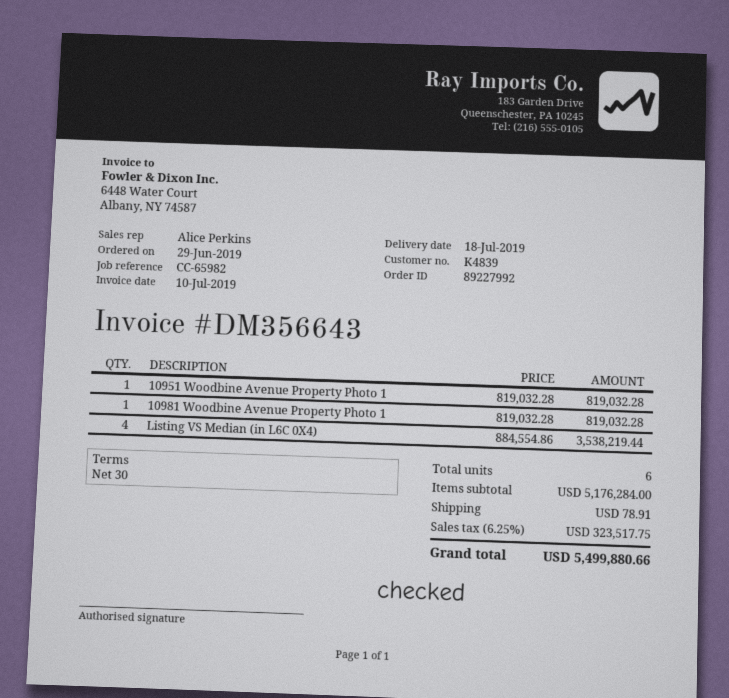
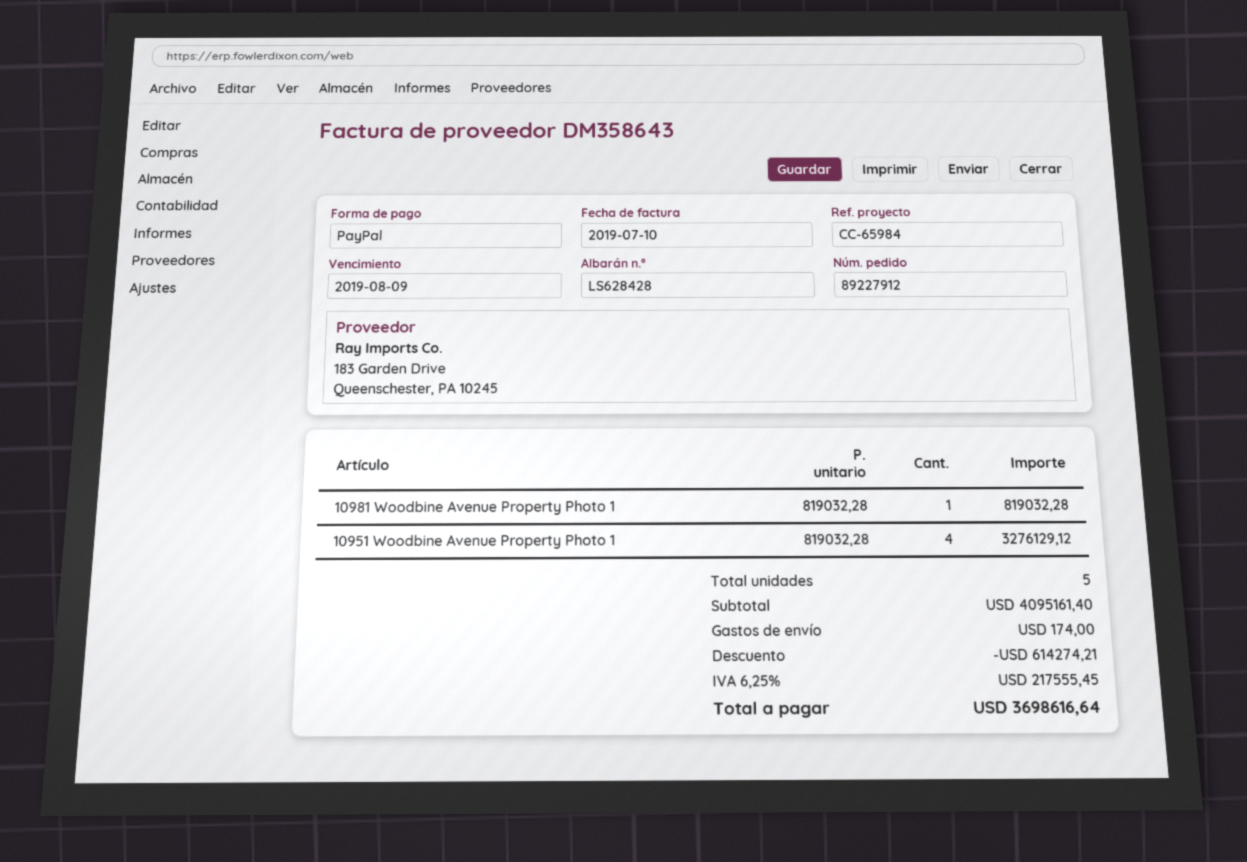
order number: 89227992 -> 89227912
invoice number: DM356643 -> DM358643
reference: CC-65982 -> CC-65984
10951 Woodbine Avenue Property Photo 1: 1 x 819032.28 = 819032.28 -> 4 x 819032.28 = 3276129.12
Listing VS Median (in L6C 0X4): 4 x 884554.86 = 3538219.44 -> none
total quantity: 6 -> 5
subtotal: 5176284.00 -> 4095161.40
discount: none -> 614274.21
shipping: 78.91 -> 174.00
tax: 6.25% = 323517.75 -> 6.25% = 217555.45
total: 5499880.66 -> 3698616.64

